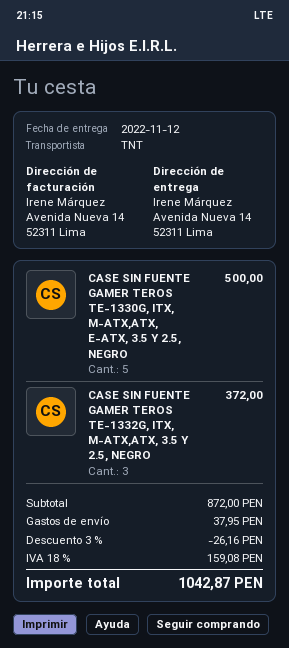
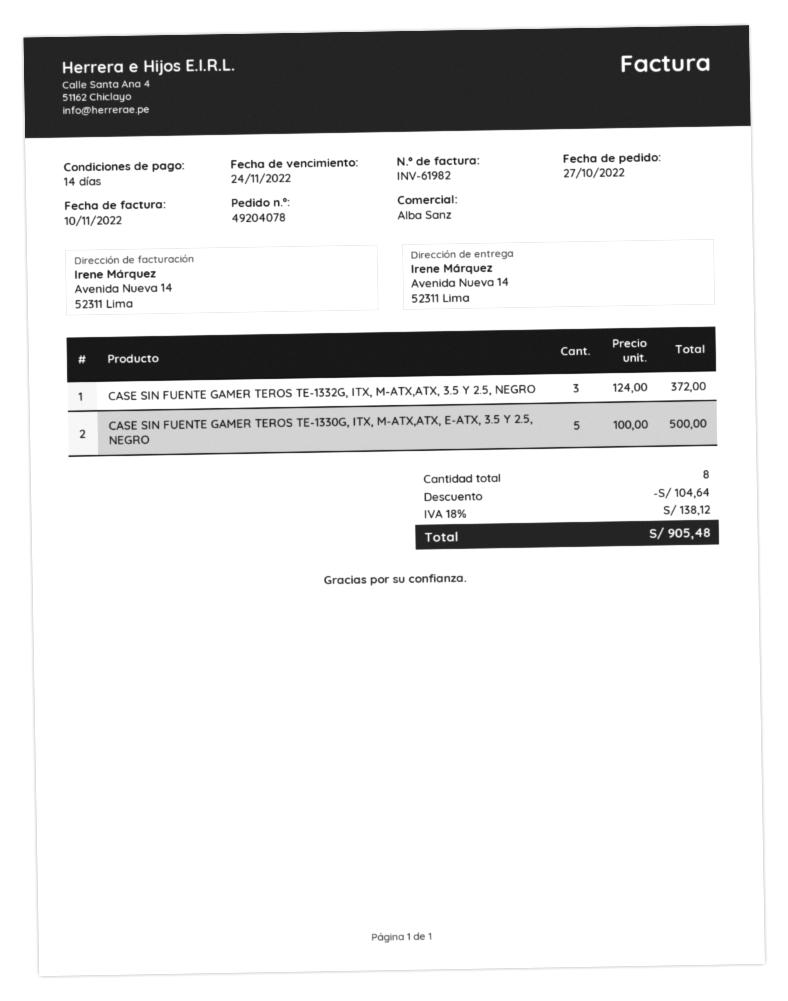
discount: 26.16 -> 104.64
shipping: 37.95 -> none
tax: 18% = 159.08 -> 18% = 138.12
total: 1042.87 -> 905.48

